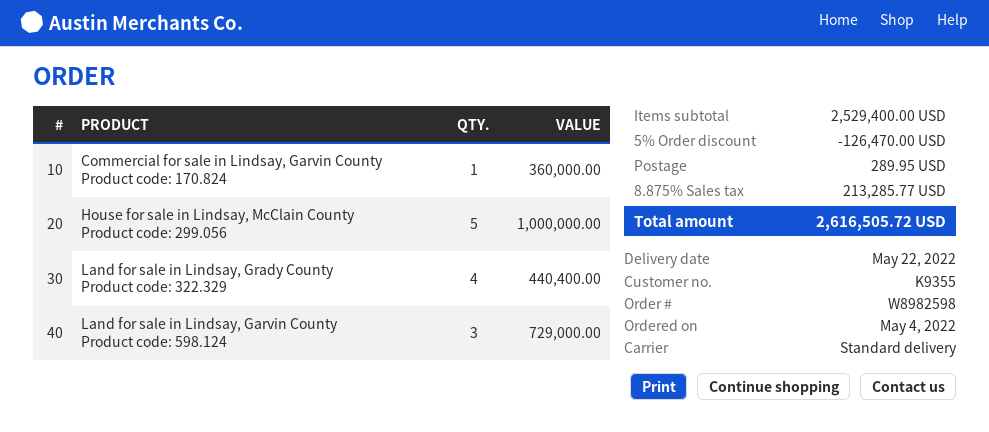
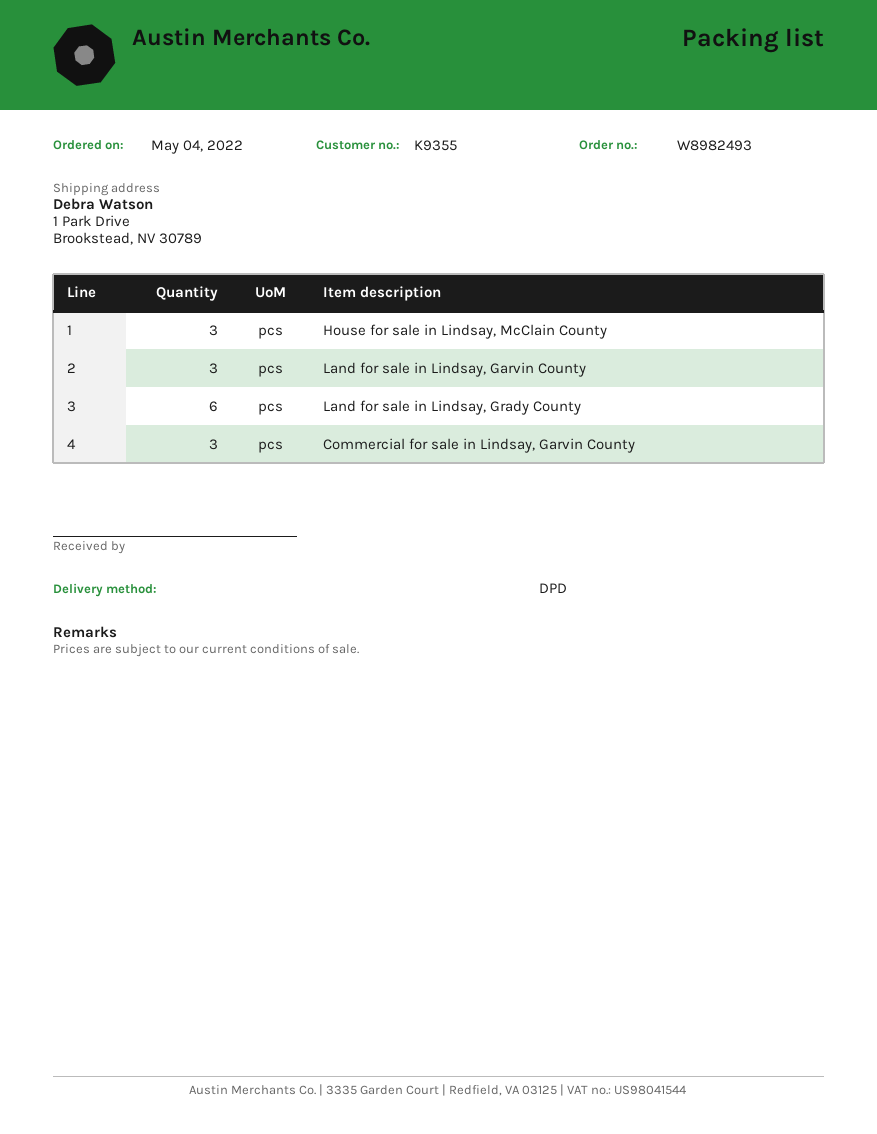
order number: W8982598 -> W8982493
shipping method: standard -> DPD
Commercial for sale in Lindsay, Garvin County: 1 -> 3
House for sale in Lindsay, McClain County: 5 -> 3
Land for sale in Lindsay, Grady County: 4 -> 6

